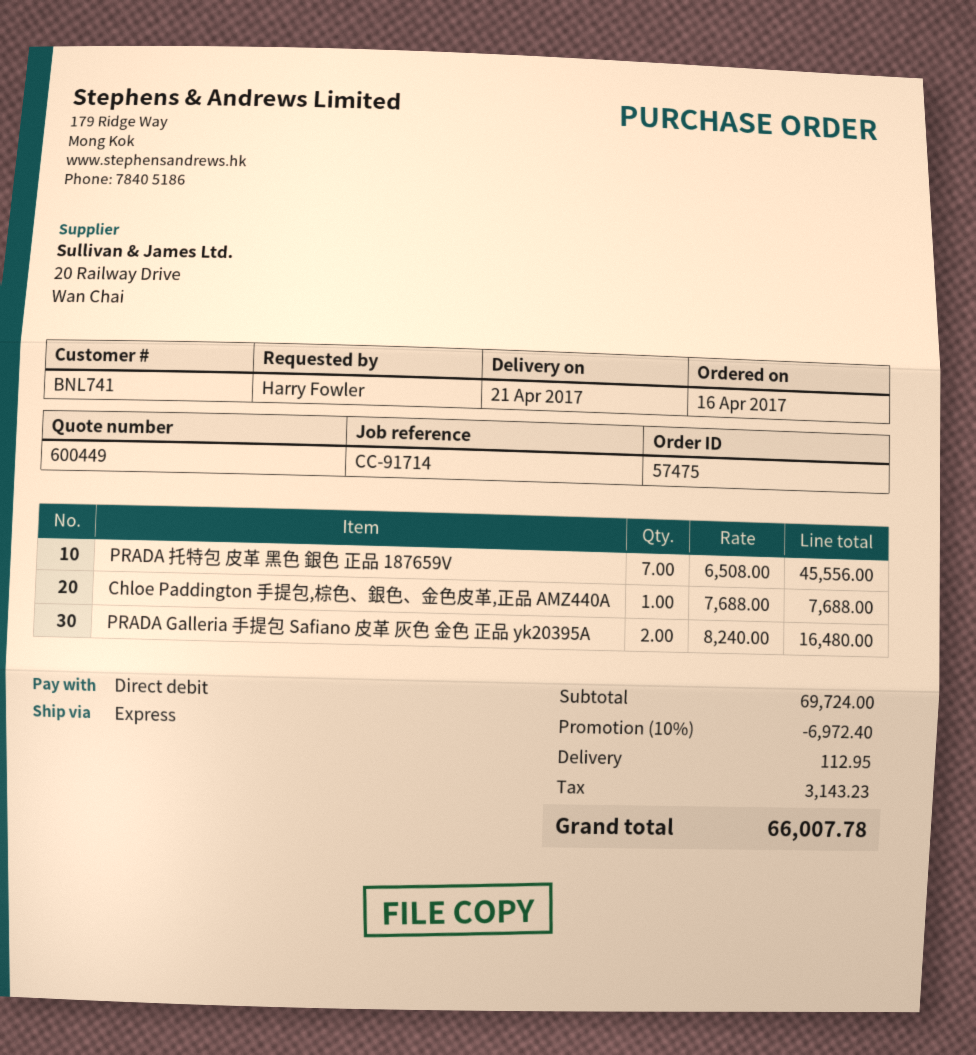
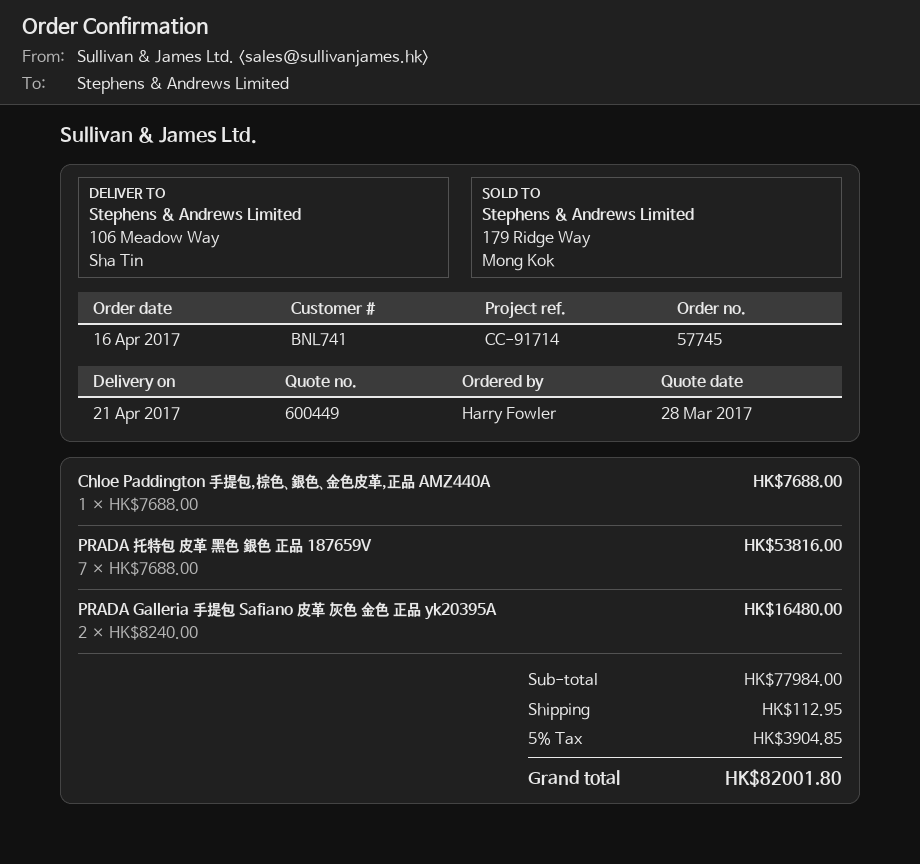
order number: 57475 -> 57745
PRADA 托特包 皮革 黑色 銀色 正品 187659V: 7 x 6508.00 = 45556.00 -> 7 x 7688.00 = 53816.00
subtotal: 69724.00 -> 77984.00
discount: 10% = 6972.40 -> none
tax: 3143.23 -> 3904.85
total: 66007.78 -> 82001.80

